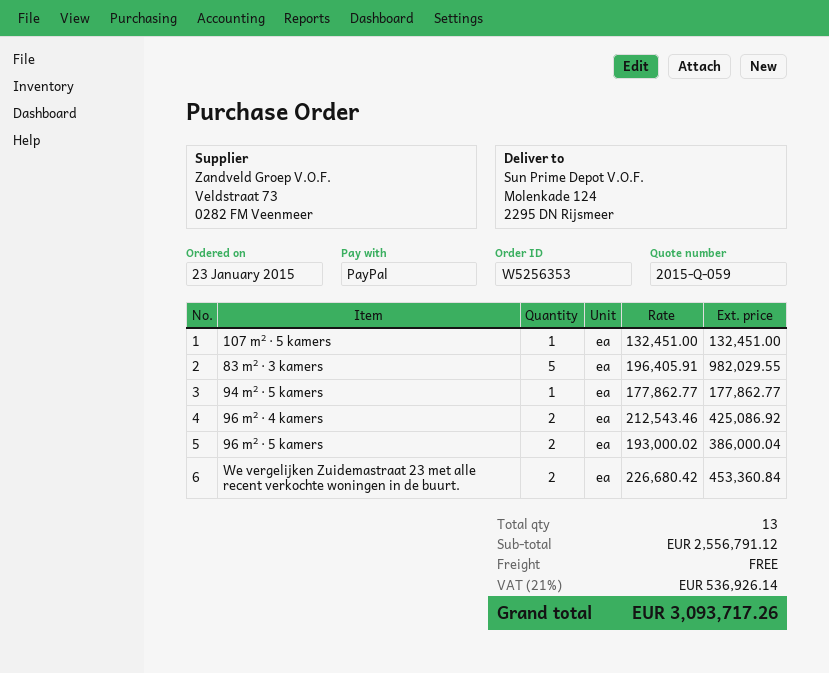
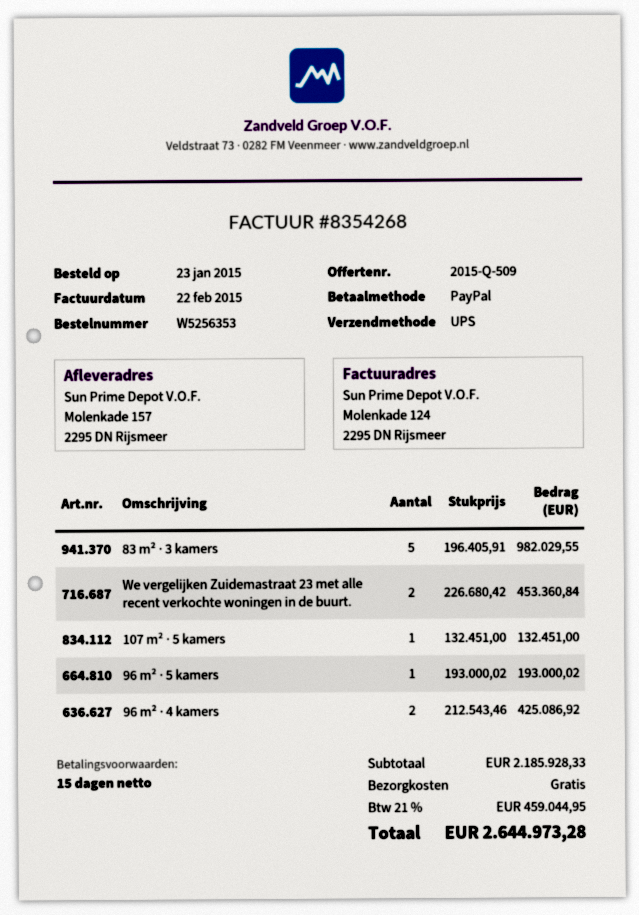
quote number: 2015-Q-059 -> 2015-Q-509
ship to: Molenkade 124, 2295 DN Rijsmeer -> Molenkade 157, 2295 DN Rijsmeer
94 m² · 5 kamers: 1 x 177862.77 = 177862.77 -> none
96 m² · 5 kamers: 2 x 193000.02 = 386000.04 -> 1 x 193000.02 = 193000.02
subtotal: 2556791.12 -> 2185928.33
tax: 21% = 536926.14 -> 21% = 459044.95
total: 3093717.26 -> 2644973.28

